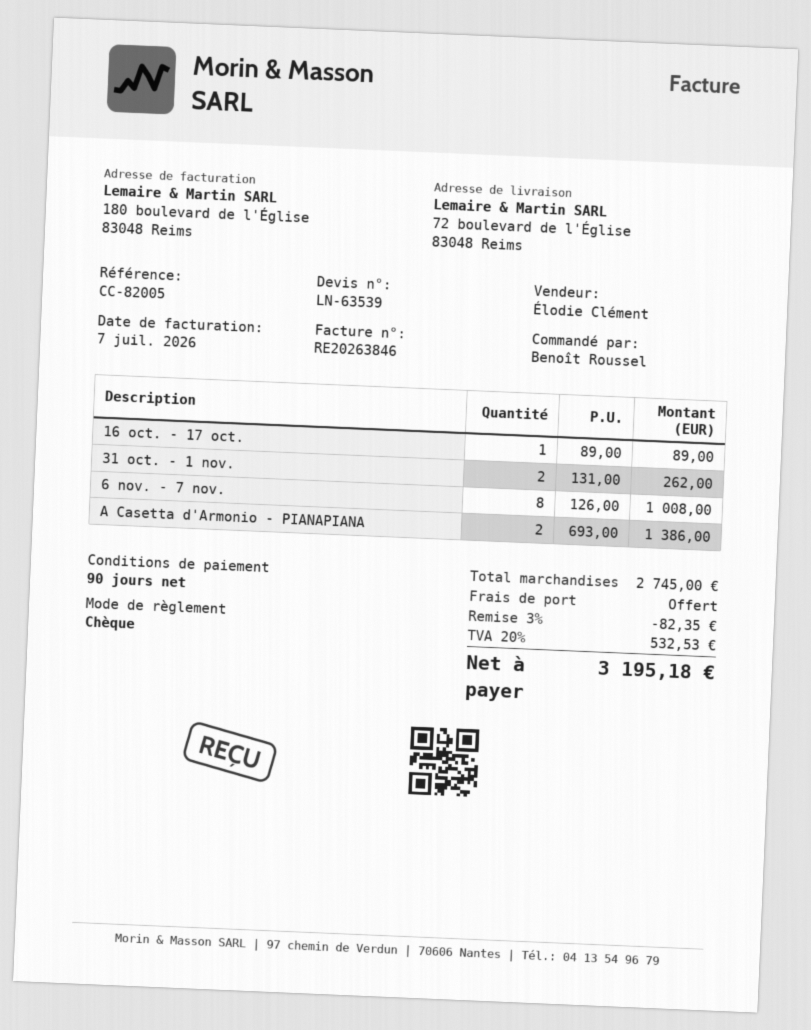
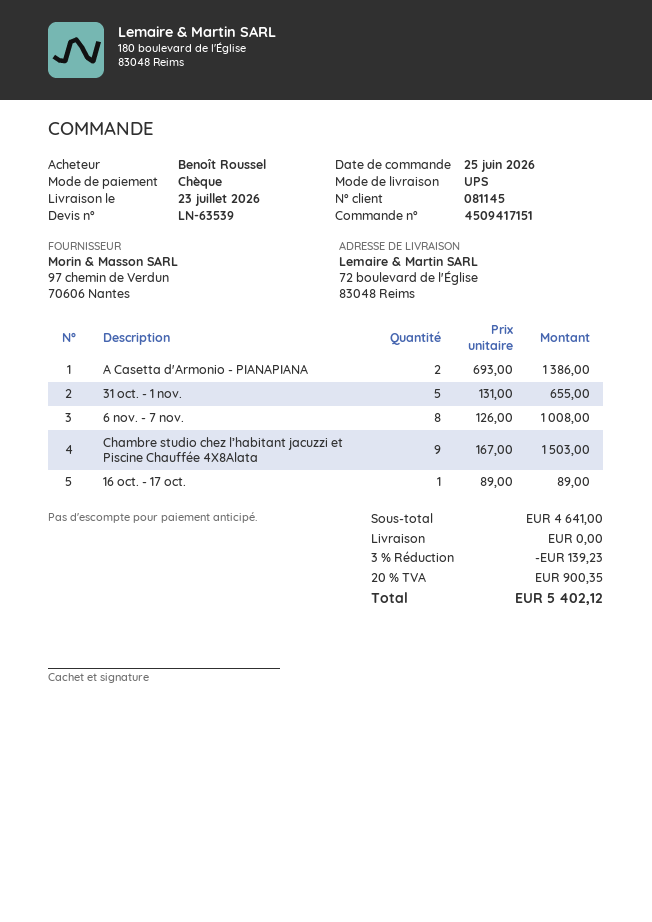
31 oct. - 1 nov.: 2 x 131.00 = 262.00 -> 5 x 131.00 = 655.00
Chambre studio chez l’habitant jacuzzi et Piscine Chauffée 4X8Alata: none -> 9 x 167.00 = 1503.00
subtotal: 2745.00 -> 4641.00
discount: 3% = 82.35 -> 3% = 139.23
tax: 20% = 532.53 -> 20% = 900.35
total: 3195.18 -> 5402.12

